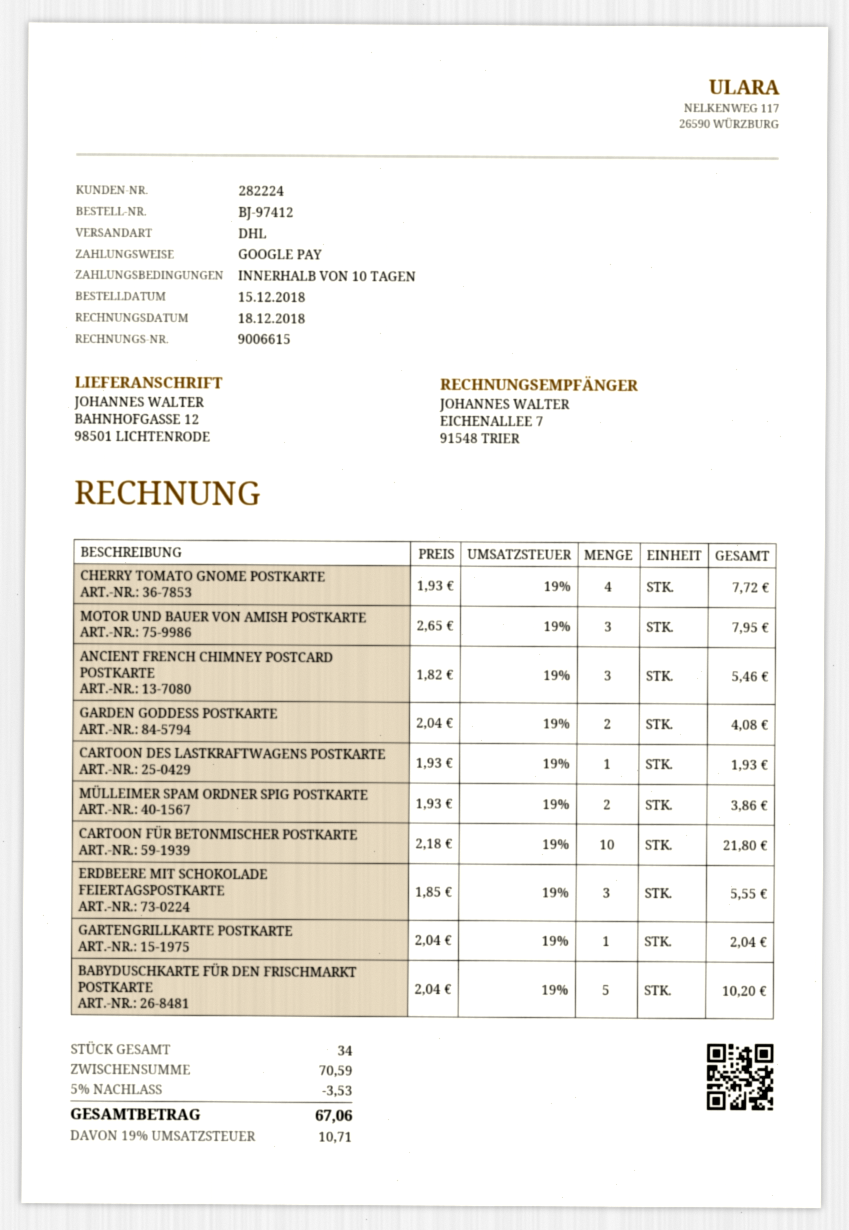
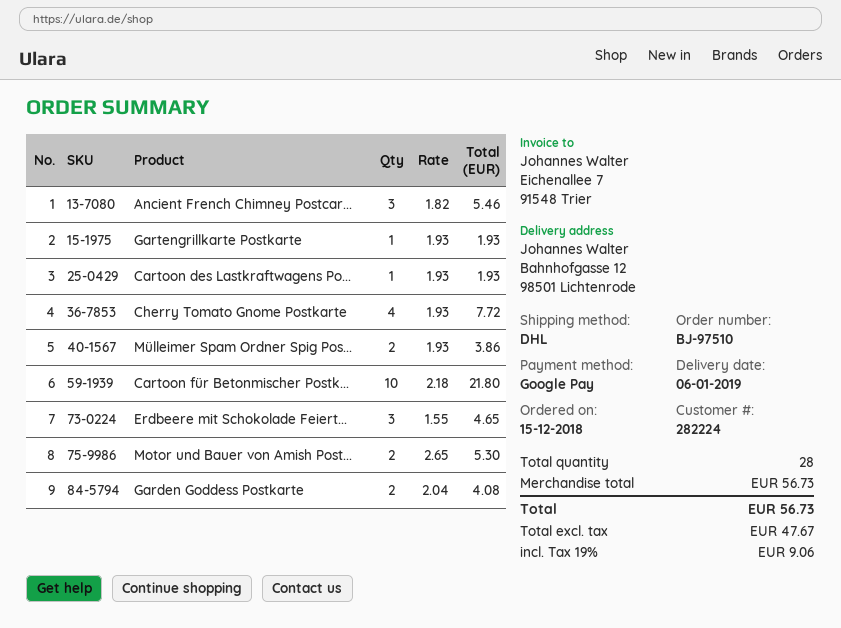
order number: BJ-97412 -> BJ-97510
MOTOR UND BAUER VON AMISH POSTKARTE: 3 x 2.65 = 7.95 -> 2 x 2.65 = 5.30
ERDBEERE MIT SCHOKOLADE FEIERTAGSPOSTKARTE: 3 x 1.85 = 5.55 -> 3 x 1.55 = 4.65
GARTENGRILLKARTE POSTKARTE: 1 x 2.04 = 2.04 -> 1 x 1.93 = 1.93
BABYDUSCHKARTE FÜR DEN FRISCHMARKT POSTKARTE: 5 x 2.04 = 10.20 -> none
total quantity: 34 -> 28
subtotal: 70.59 -> 56.73
discount: 5% = 3.53 -> none
tax: 19% = 10.71 -> 19% = 9.06
total: 67.06 -> 56.73

